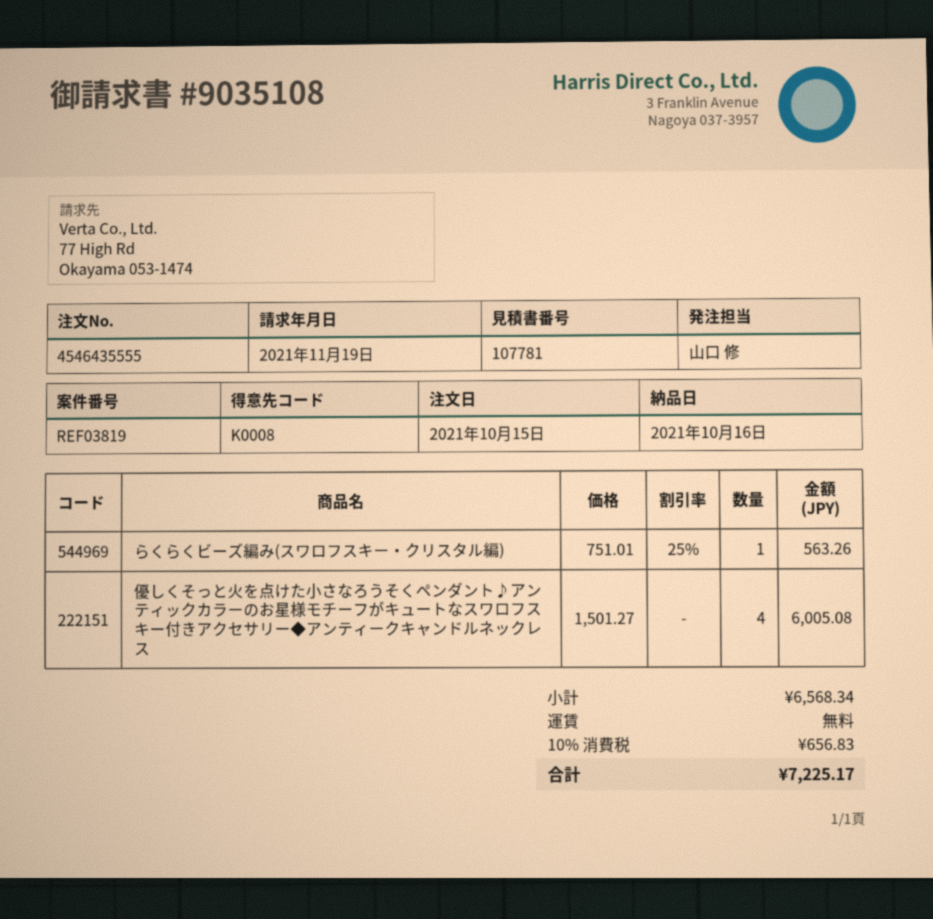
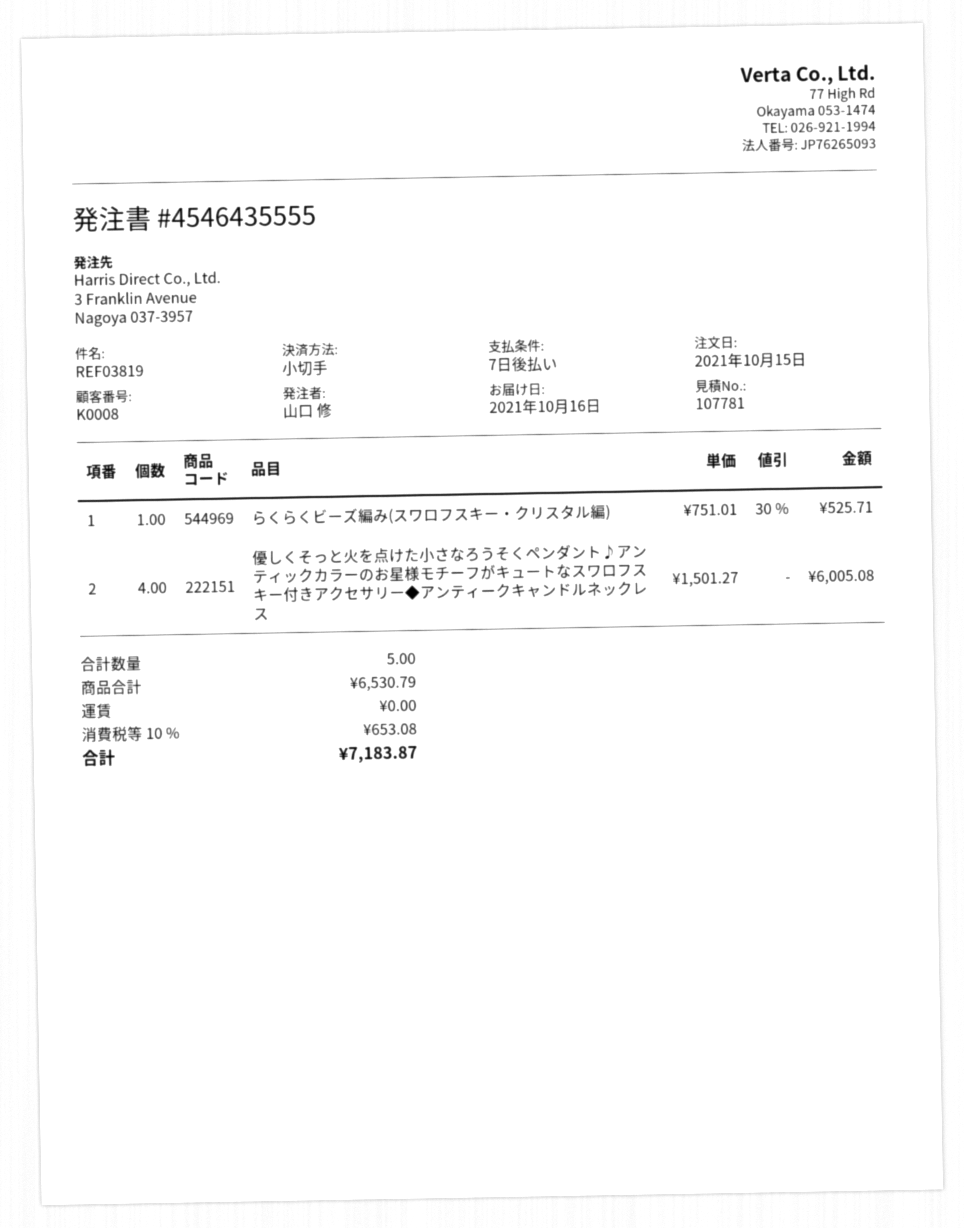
らくらくビーズ編み(スワロフスキー・クリスタル編): 1 x 751.01 - 25% = 563.26 -> 1 x 751.01 - 30% = 525.71
subtotal: 6568.34 -> 6530.79
tax: 10% = 656.83 -> 10% = 653.08
total: 7225.17 -> 7183.87

